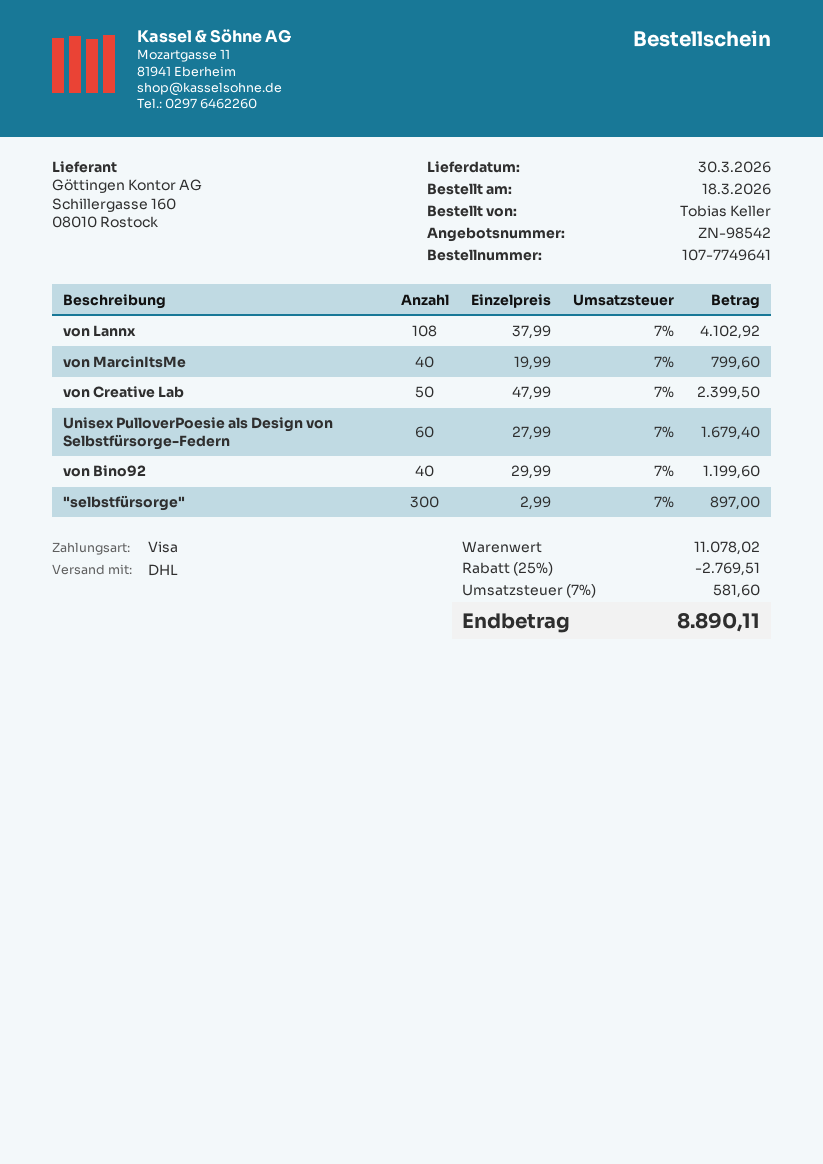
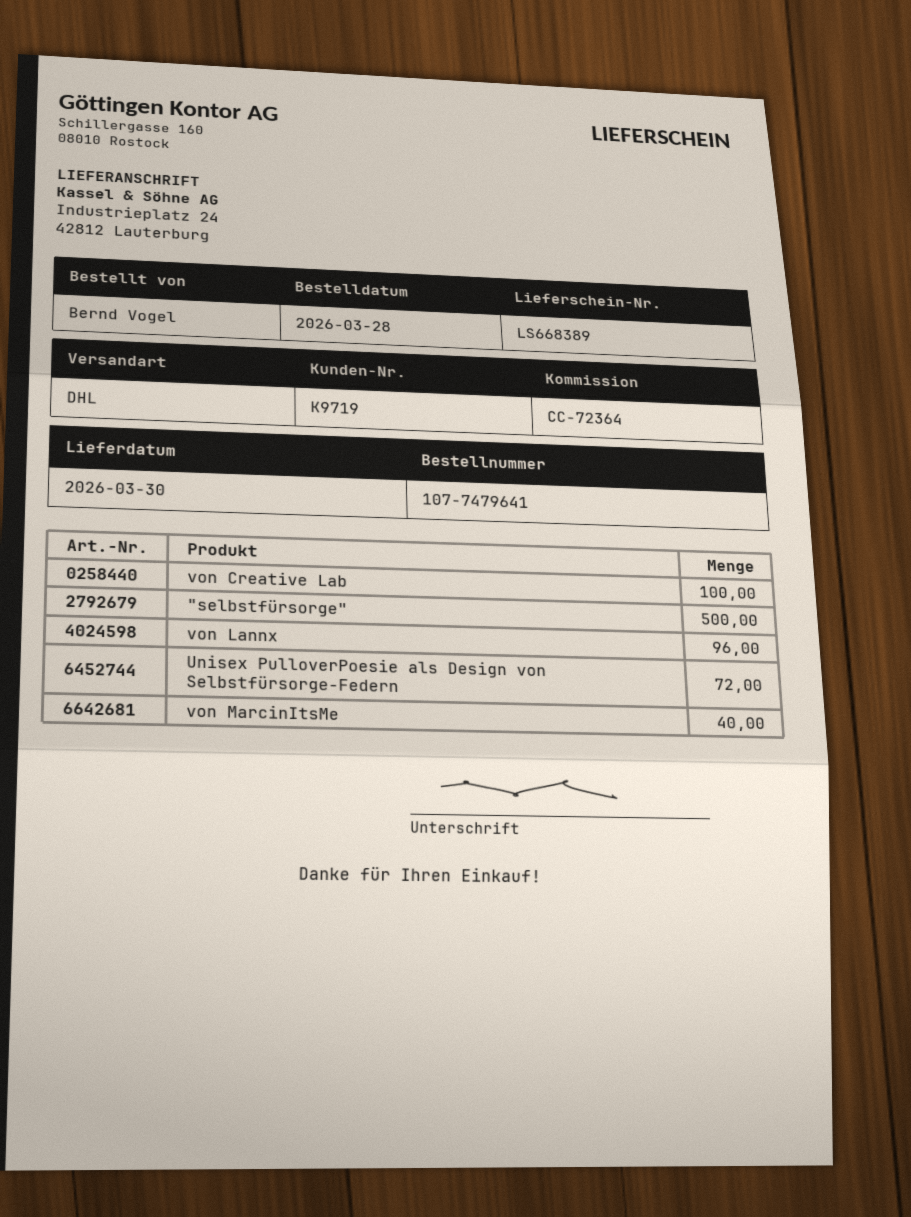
order number: 107-7749641 -> 107-7479641
order date: 2026-03-18 -> 2026-03-28
ordered by: Tobias Keller -> Bernd Vogel
von Lannx: 108 -> 96
von Creative Lab: 50 -> 100
Unisex PulloverPoesie als Design von Selbstfürsorge-Federn: 60 -> 72
von Bino92: 40 -> none
"selbstfürsorge": 300 -> 500

